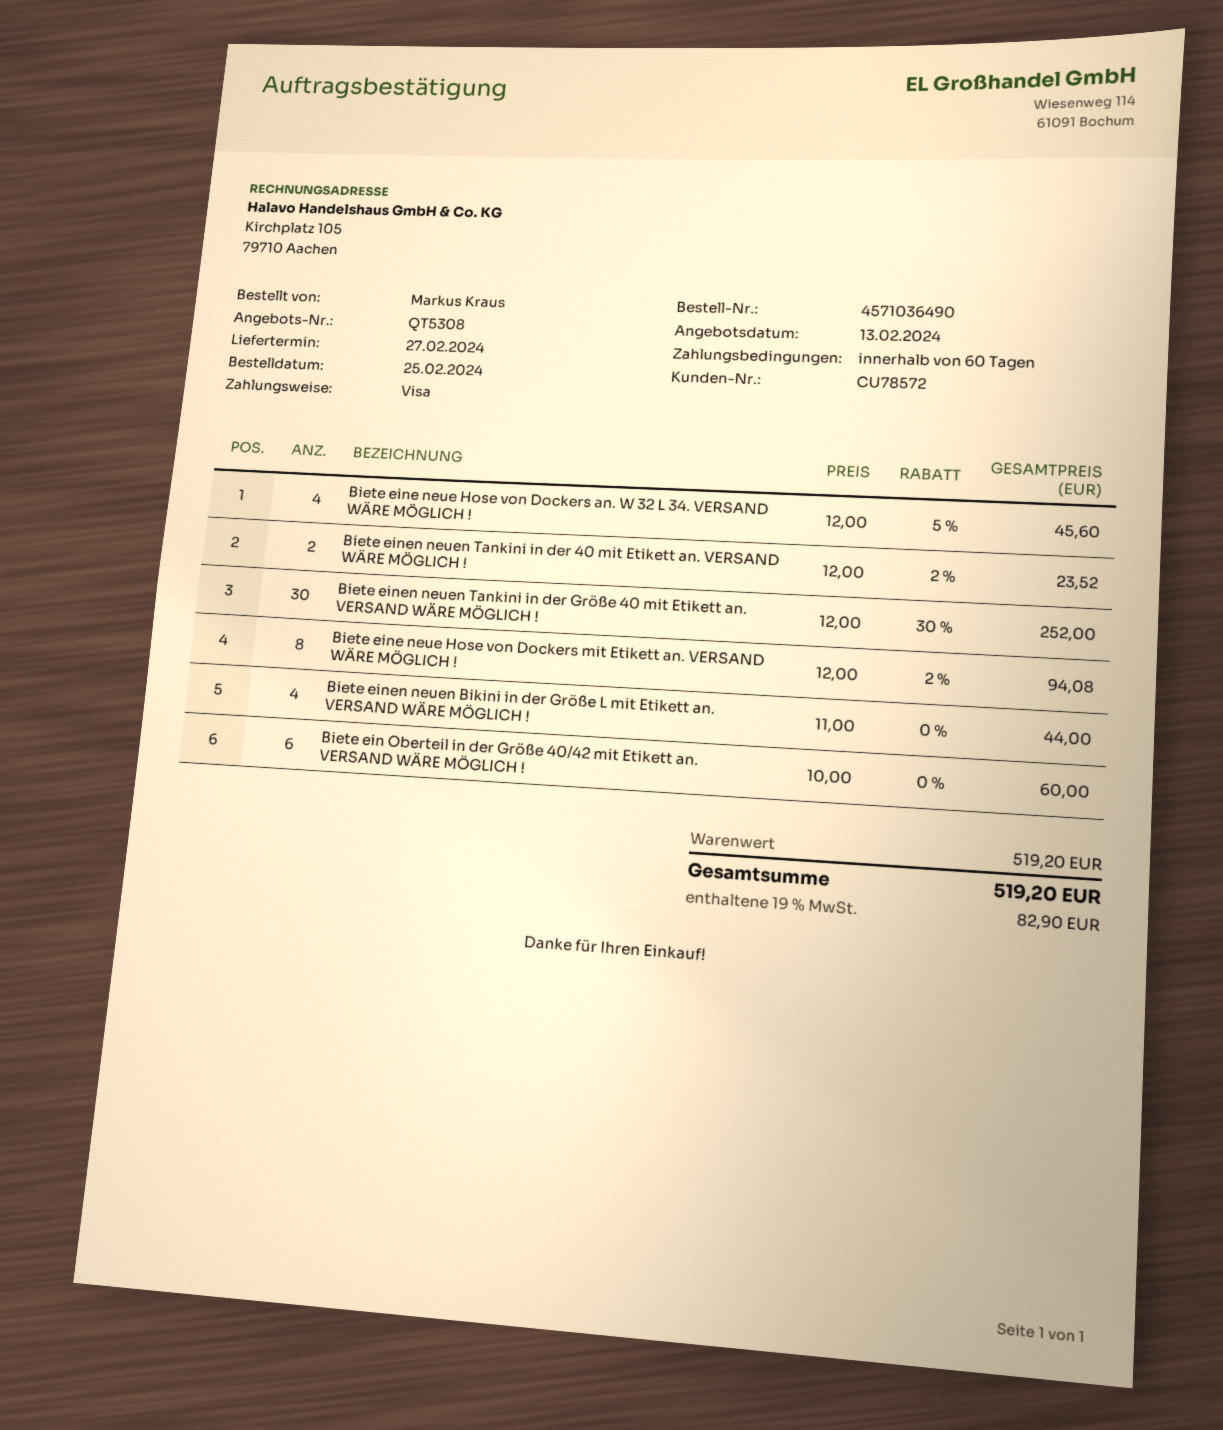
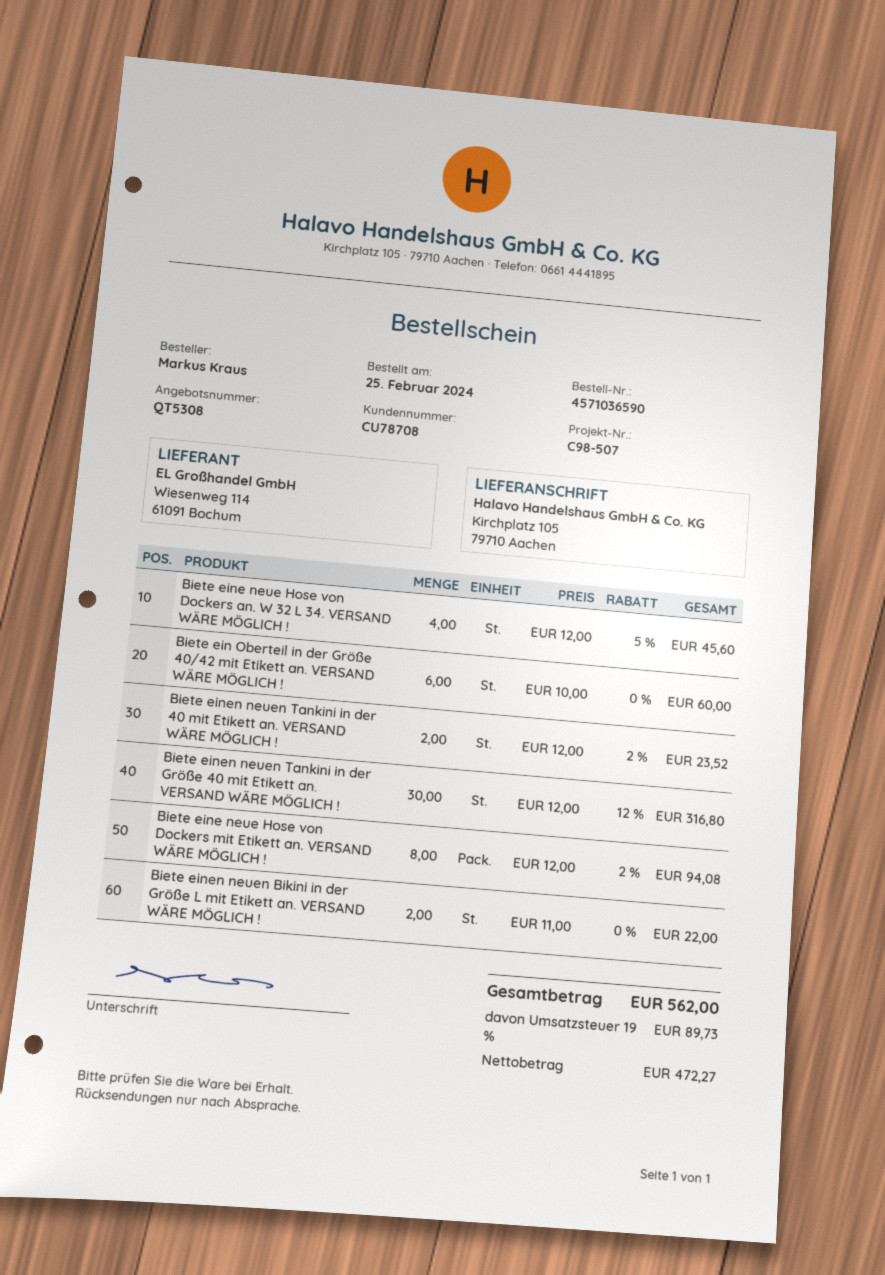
order number: 4571036490 -> 4571036590
customer number: CU78572 -> CU78708
Biete einen neuen Tankini in der Größe 40 mit Etikett an. VERSAND WÄRE MÖGLICH !: 30 x 12.00 - 30% = 252.00 -> 30 x 12.00 - 12% = 316.80
Biete einen neuen Bikini in der Größe L mit Etikett an. VERSAND WÄRE MÖGLICH !: 4 x 11.00 = 44.00 -> 2 x 11.00 = 22.00
tax: 19% = 82.90 -> 19% = 89.73
total: 519.20 -> 562.00

